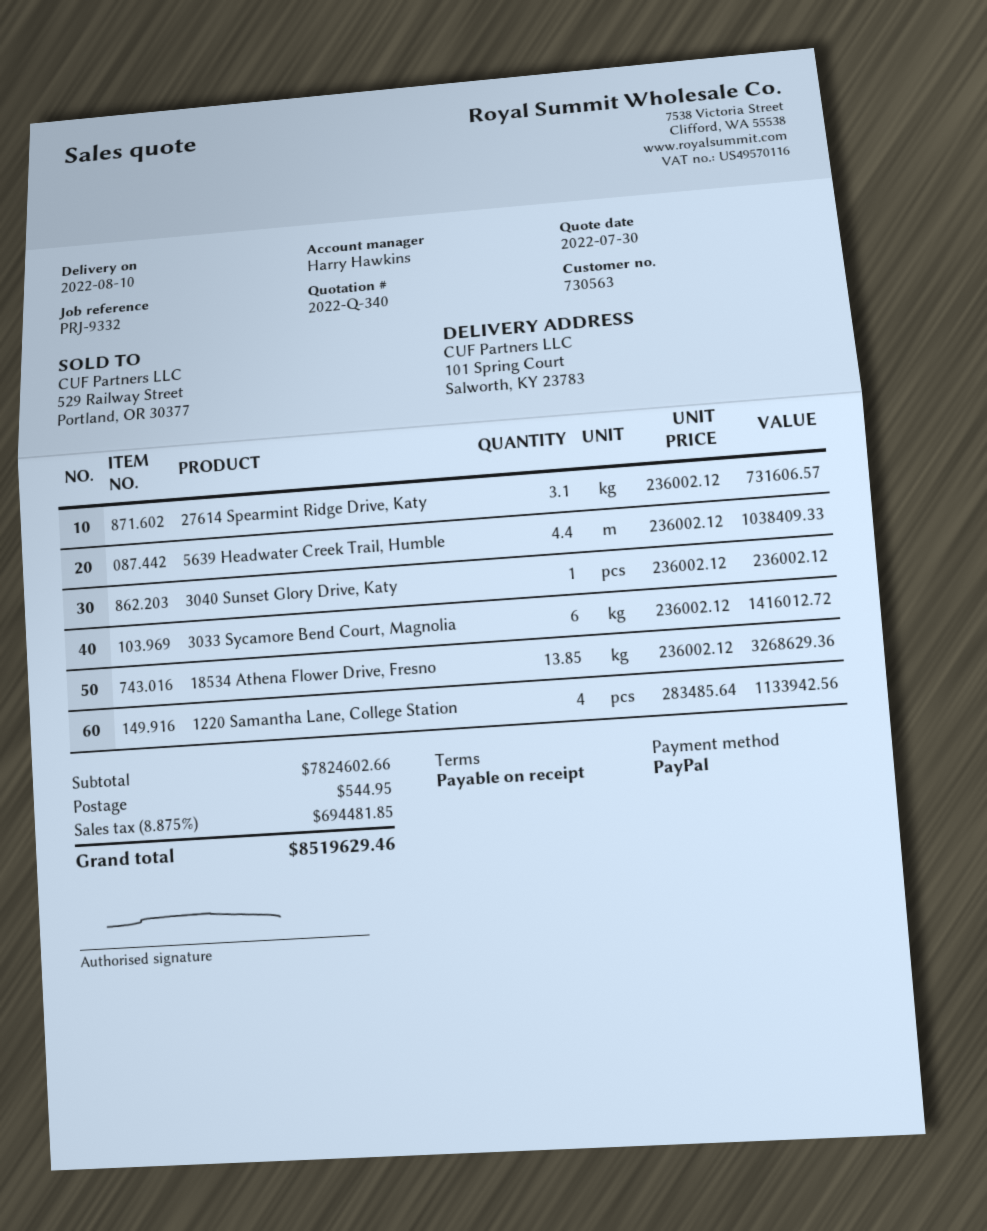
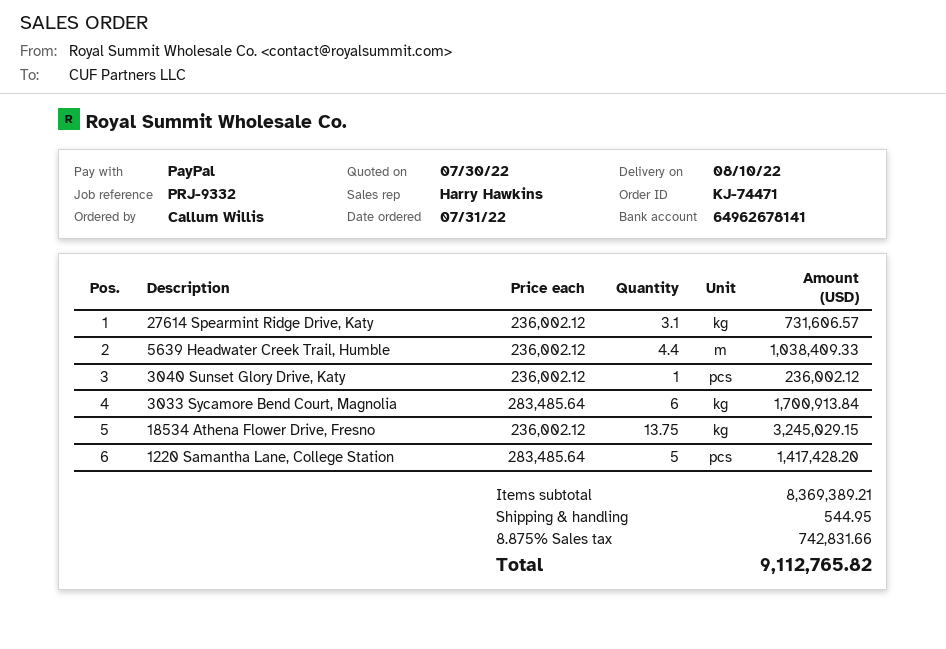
3033 Sycamore Bend Court, Magnolia: 6 x 236002.12 = 1416012.72 -> 6 x 283485.64 = 1700913.84
18534 Athena Flower Drive, Fresno: 13.85 x 236002.12 = 3268629.36 -> 13.75 x 236002.12 = 3245029.15
1220 Samantha Lane, College Station: 4 x 283485.64 = 1133942.56 -> 5 x 283485.64 = 1417428.20
subtotal: 7824602.66 -> 8369389.21
tax: 8.875% = 694481.85 -> 8.875% = 742831.66
total: 8519629.46 -> 9112765.82

